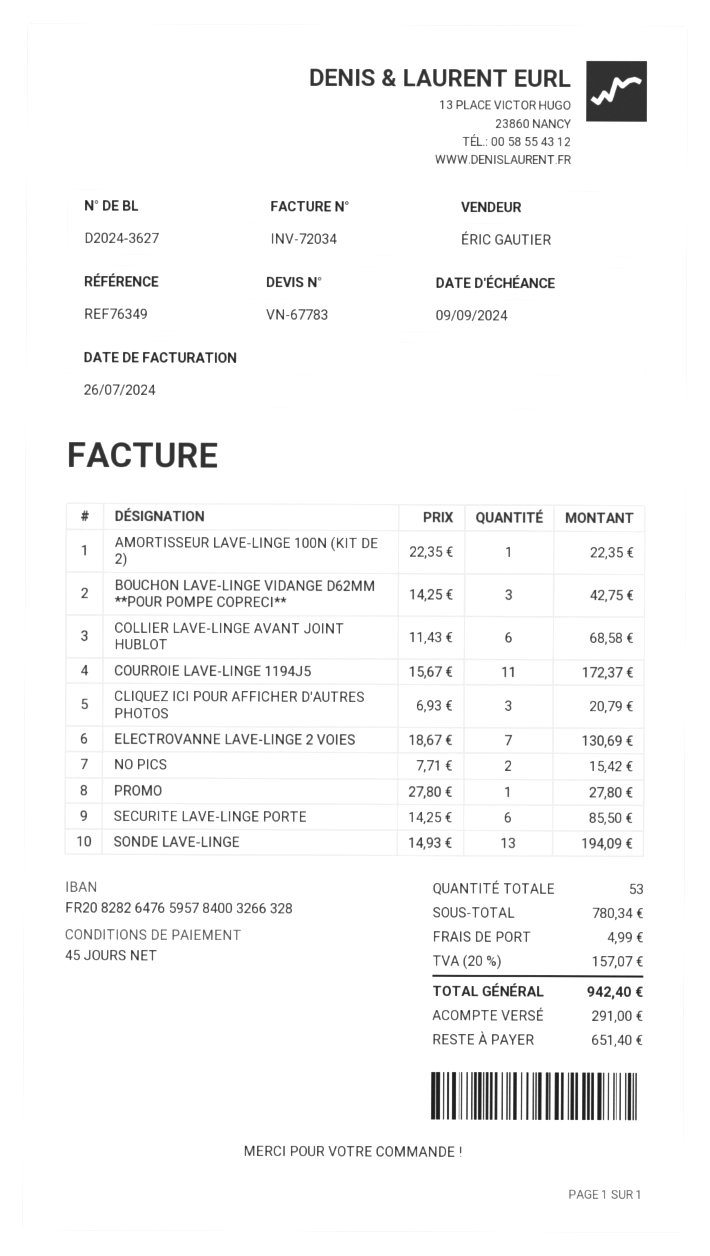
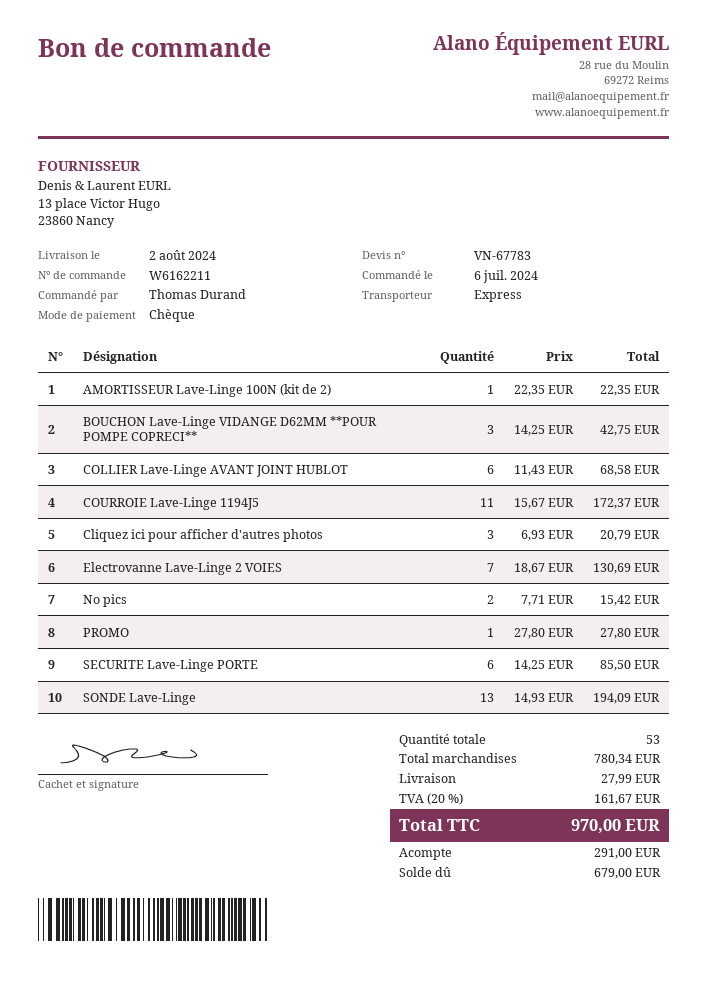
shipping: 4.99 -> 27.99
tax: 20% = 157.07 -> 20% = 161.67
total: 942.40 -> 970.00
balance: 651.40 -> 679.00

